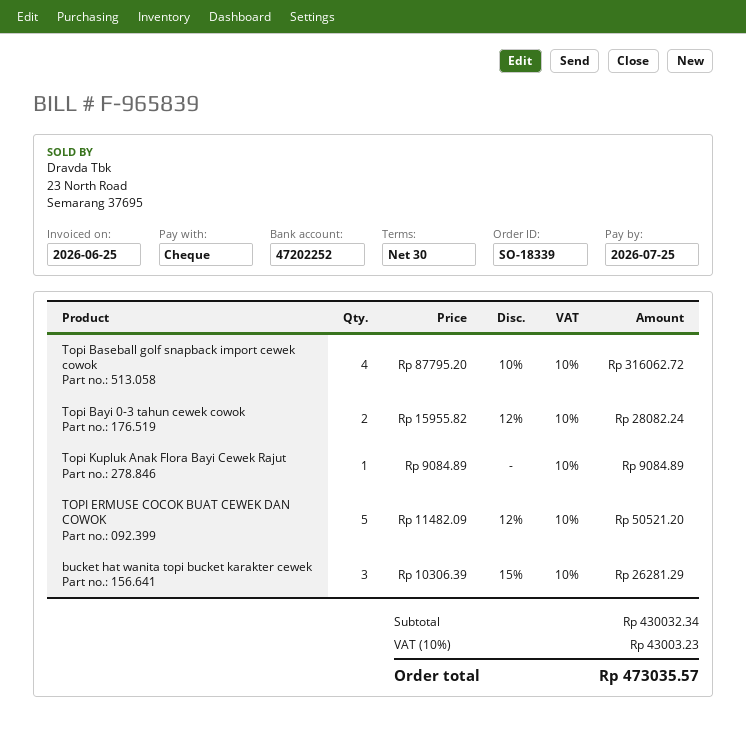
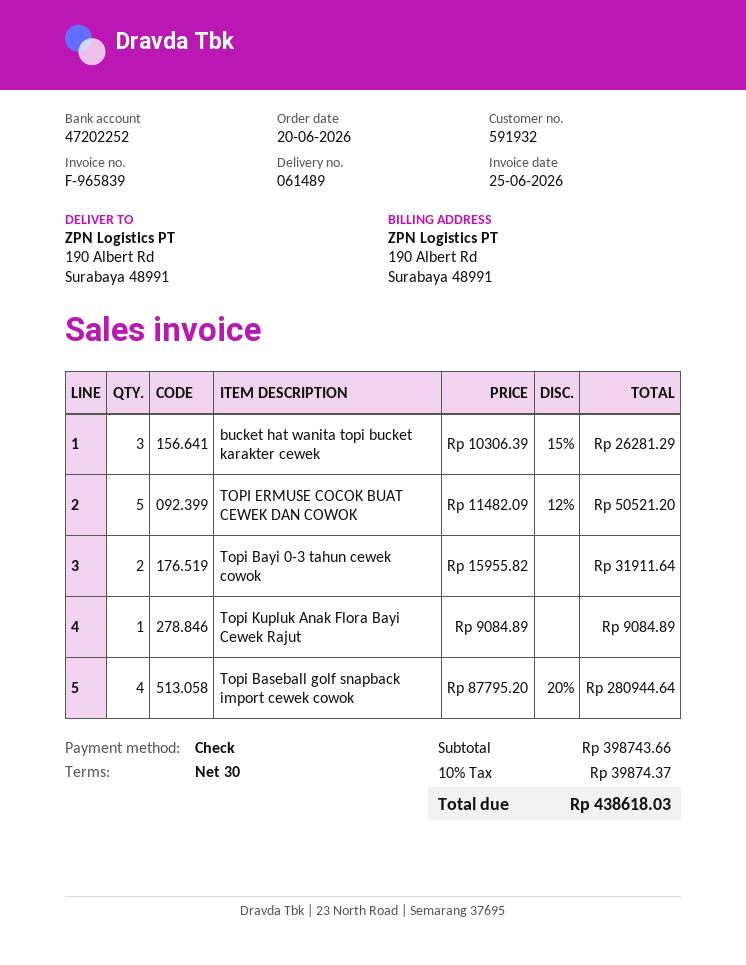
Topi Baseball golf snapback import cewek cowok: 4 x 87795.20 - 10% = 316062.72 -> 4 x 87795.20 - 20% = 280944.64
Topi Bayi 0-3 tahun cewek cowok: 2 x 15955.82 - 12% = 28082.24 -> 2 x 15955.82 = 31911.64
subtotal: 430032.34 -> 398743.66
tax: 10% = 43003.23 -> 10% = 39874.37
total: 473035.57 -> 438618.03

